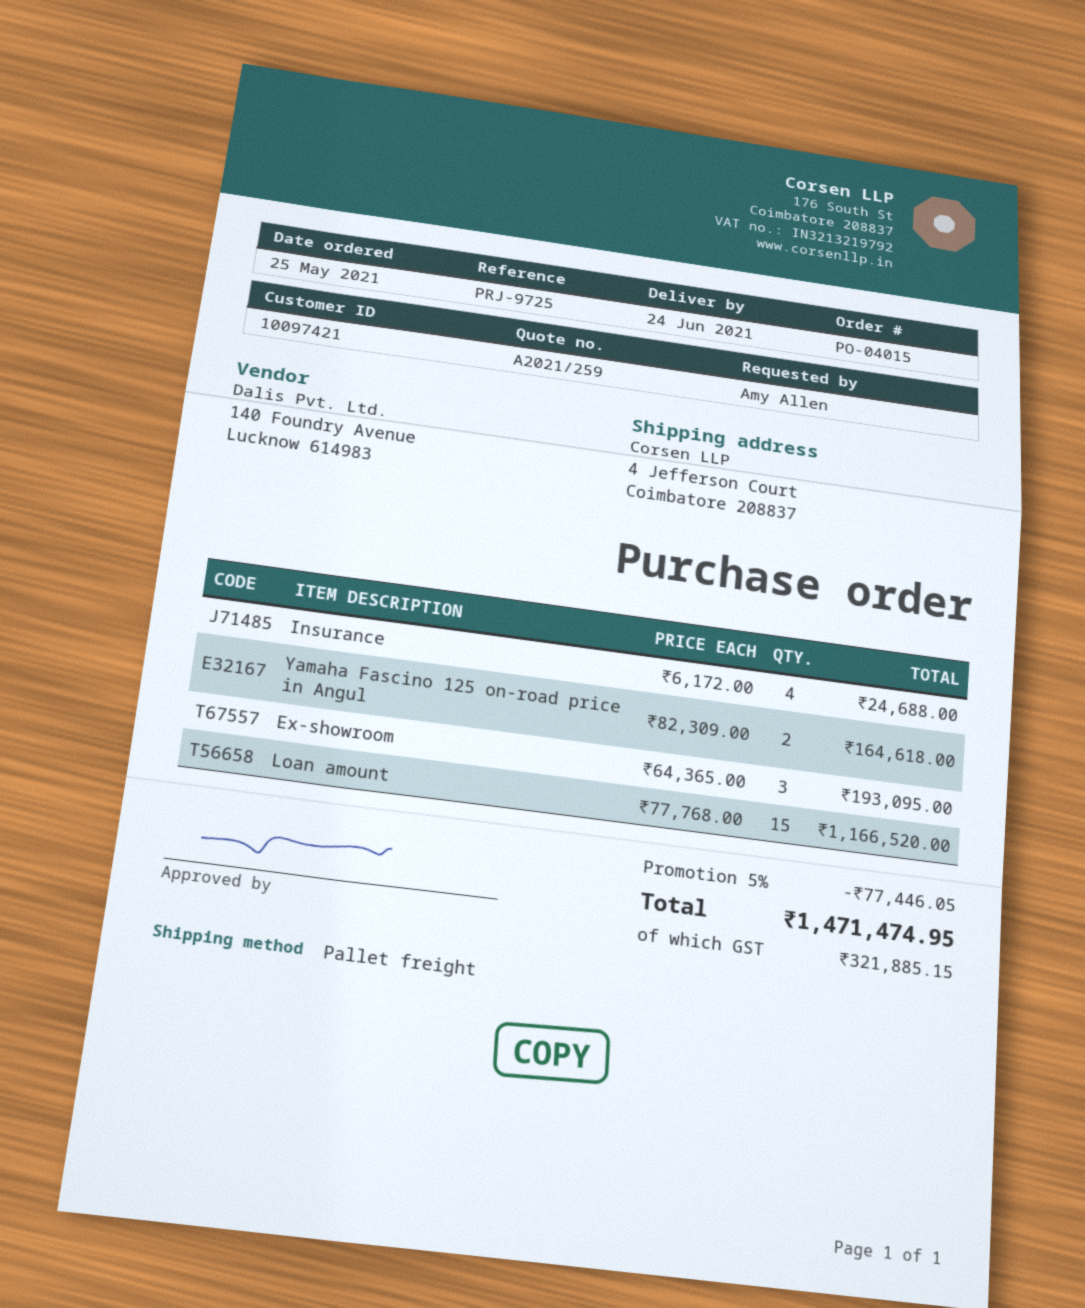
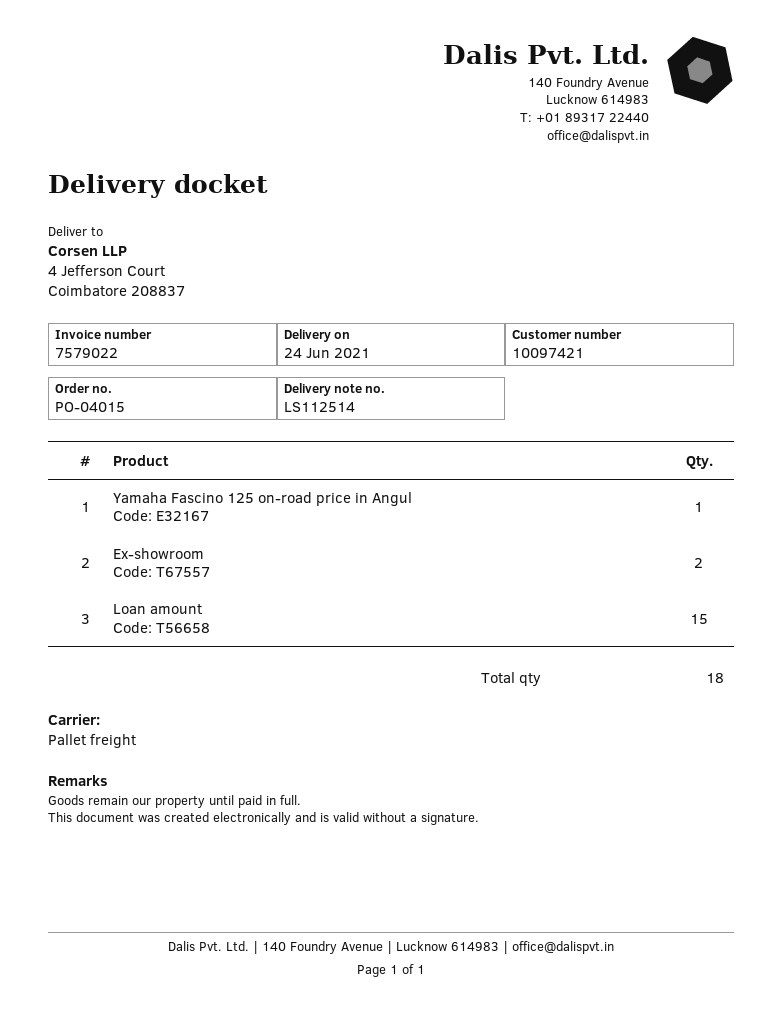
Insurance: 4 -> none
Yamaha Fascino 125 on-road price in Angul: 2 -> 1
Ex-showroom: 3 -> 2

